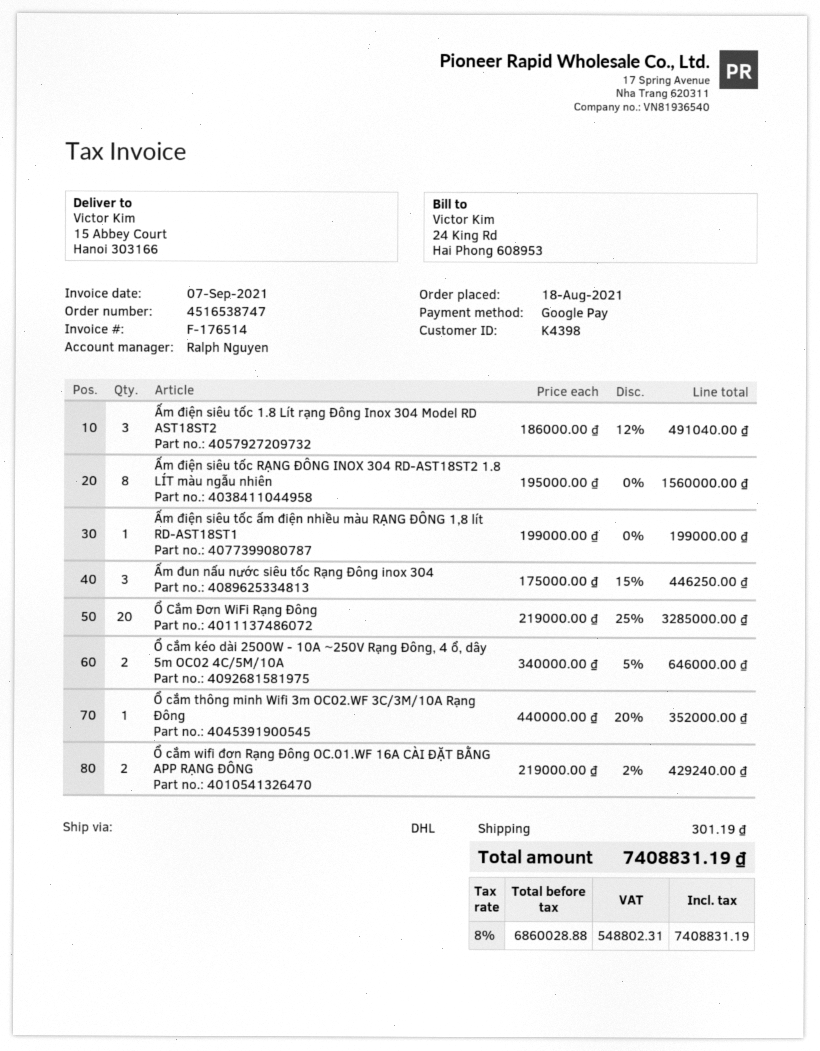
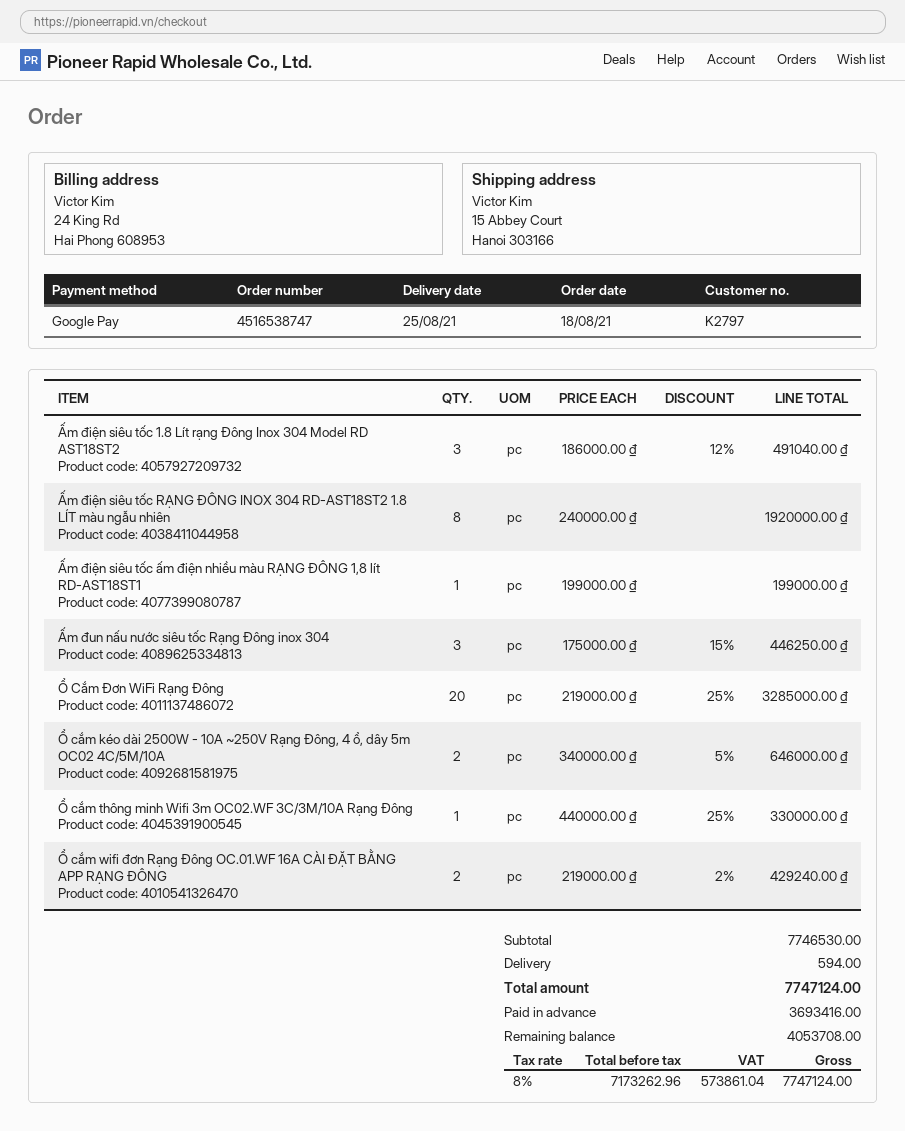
customer number: K4398 -> K2797
Ấm điện siêu tốc RẠNG ĐÔNG INOX 304 RD-AST18ST2 1.8 LÍT màu ngẫu nhiên: 8 x 195000.00 = 1560000.00 -> 8 x 240000.00 = 1920000.00
Ổ cắm thông minh Wifi 3m OC02.WF 3C/3M/10A Rạng Đông: 1 x 440000.00 - 20% = 352000.00 -> 1 x 440000.00 - 25% = 330000.00
shipping: 301.19 -> 594.00
net: 6860028.88 -> 7173262.96
tax: 8% = 548802.31 -> 8% = 573861.04
total: 7408831.19 -> 7747124.00

